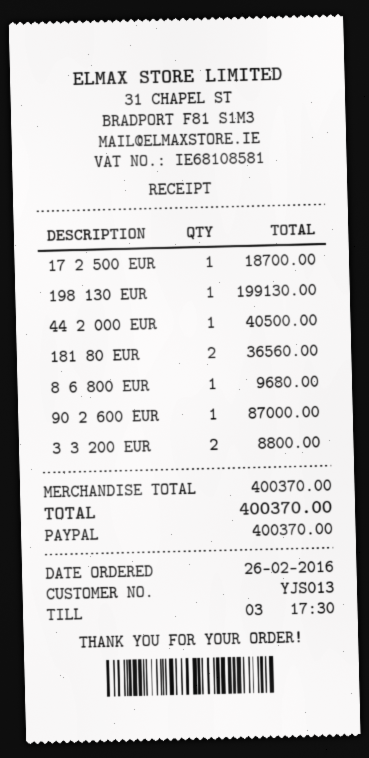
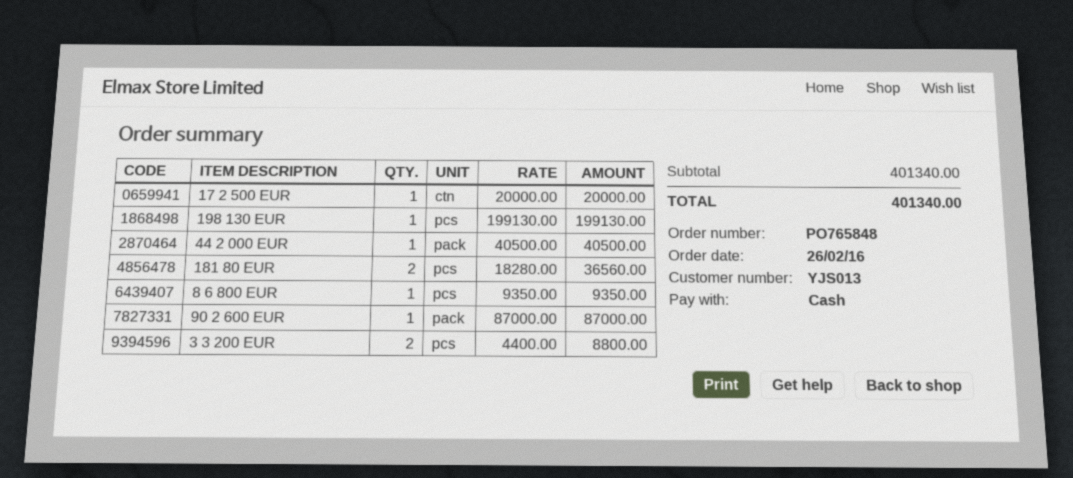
payment method: PayPal -> cash
17 2 500 EUR: 1 for 18700.00 -> 1 for 20000.00
8 6 800 EUR: 1 for 9680.00 -> 1 for 9350.00
subtotal: 400370.00 -> 401340.00
total: 400370.00 -> 401340.00

